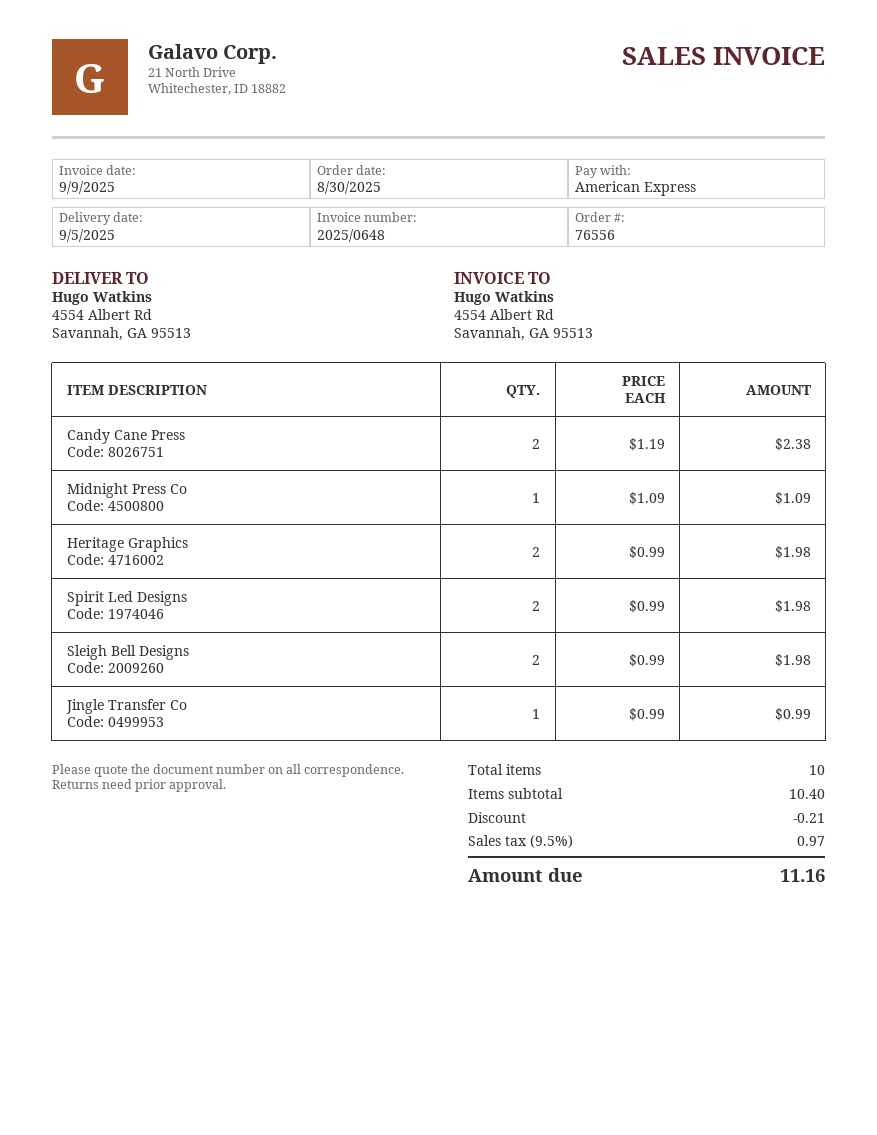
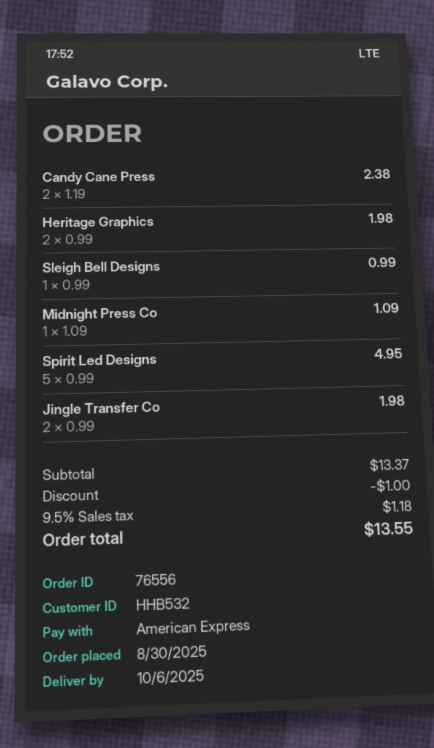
delivery date: 2025-09-05 -> 2025-10-06
Spirit Led Designs: 2 x 0.99 = 1.98 -> 5 x 0.99 = 4.95
Sleigh Bell Designs: 2 x 0.99 = 1.98 -> 1 x 0.99 = 0.99
Jingle Transfer Co: 1 x 0.99 = 0.99 -> 2 x 0.99 = 1.98
subtotal: 10.40 -> 13.37
discount: 0.21 -> 1.00
tax: 9.5% = 0.97 -> 9.5% = 1.18
total: 11.16 -> 13.55

